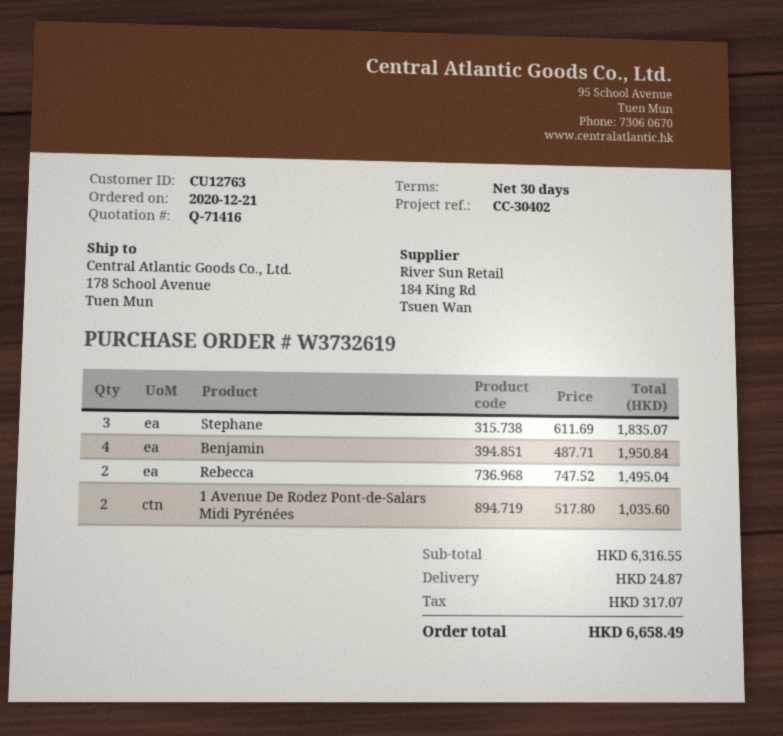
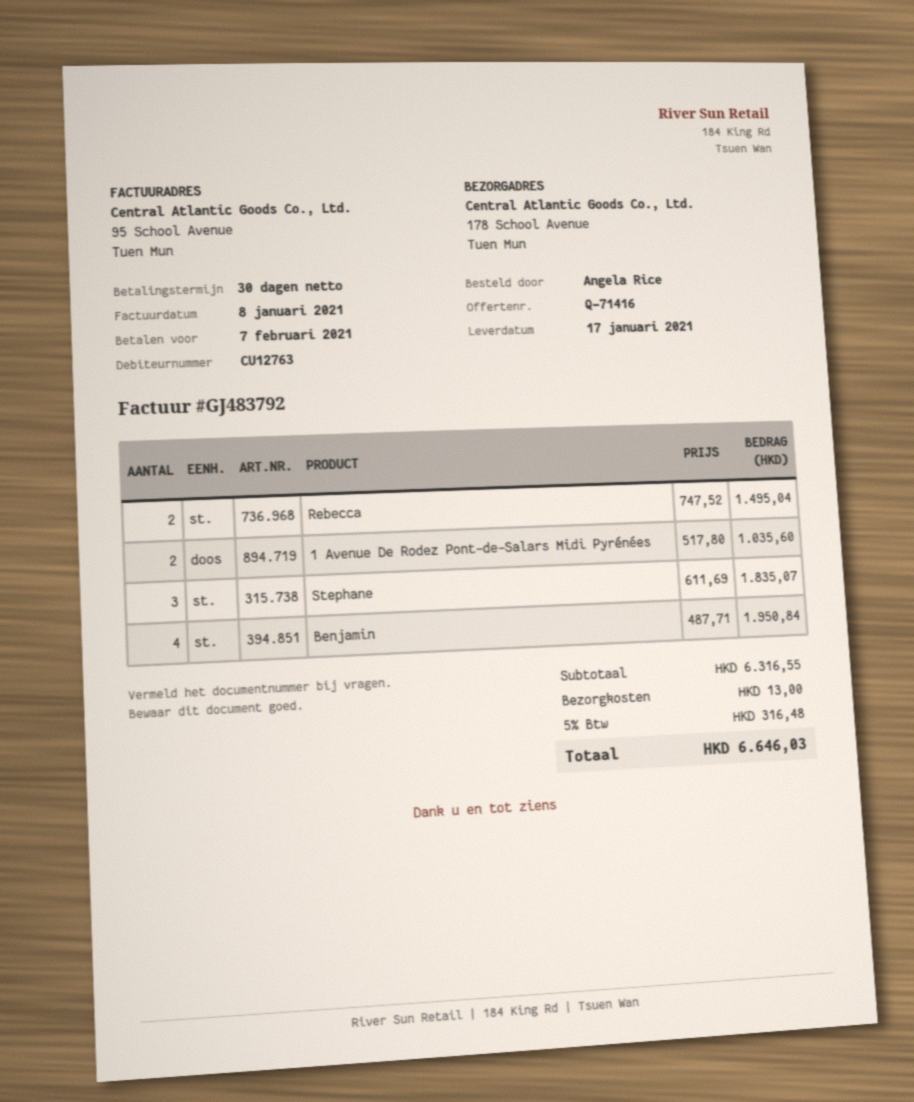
shipping: 24.87 -> 13.00
tax: 317.07 -> 316.48
total: 6658.49 -> 6646.03

